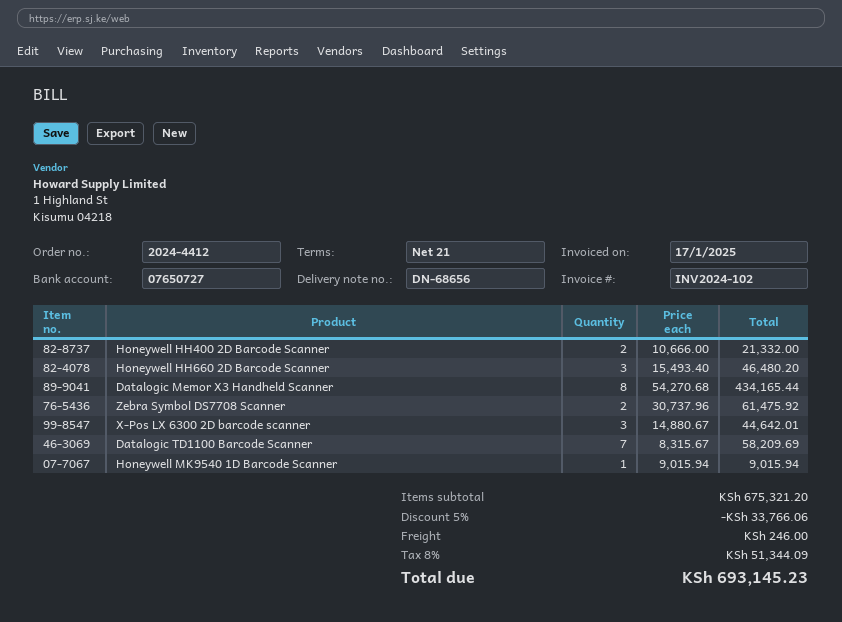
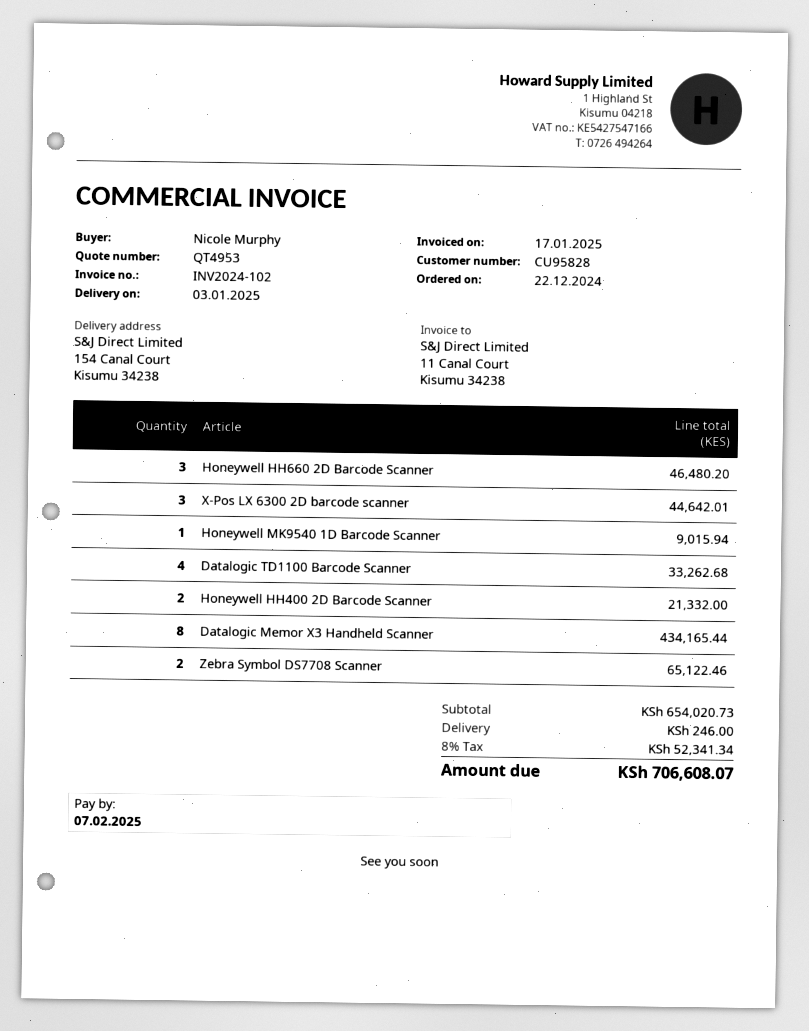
Zebra Symbol DS7708 Scanner: 2 for 61475.92 -> 2 for 65122.46
Datalogic TD1100 Barcode Scanner: 7 for 58209.69 -> 4 for 33262.68
subtotal: 675321.20 -> 654020.73
discount: 5% = 33766.06 -> none
tax: 8% = 51344.09 -> 8% = 52341.34
total: 693145.23 -> 706608.07

